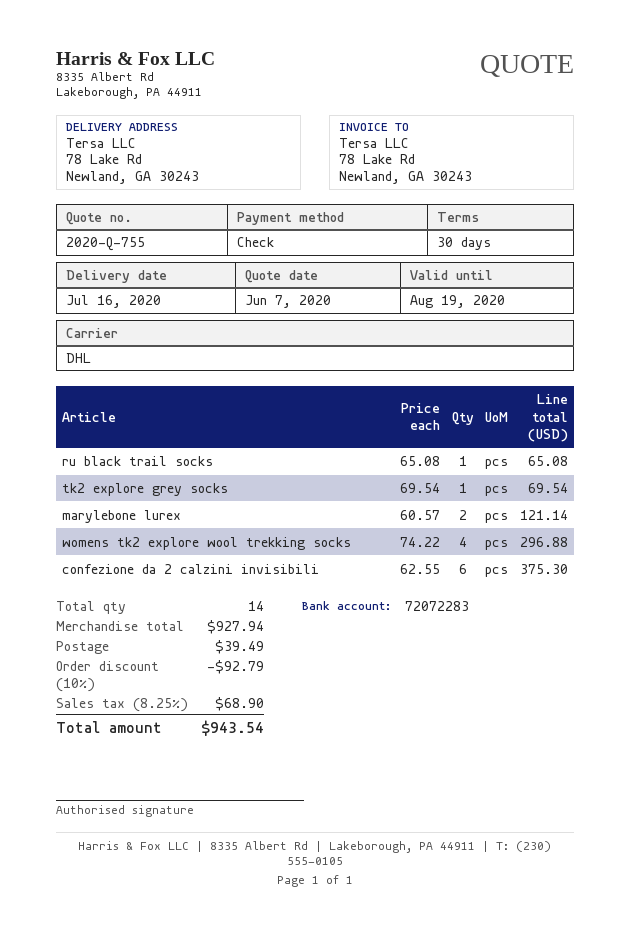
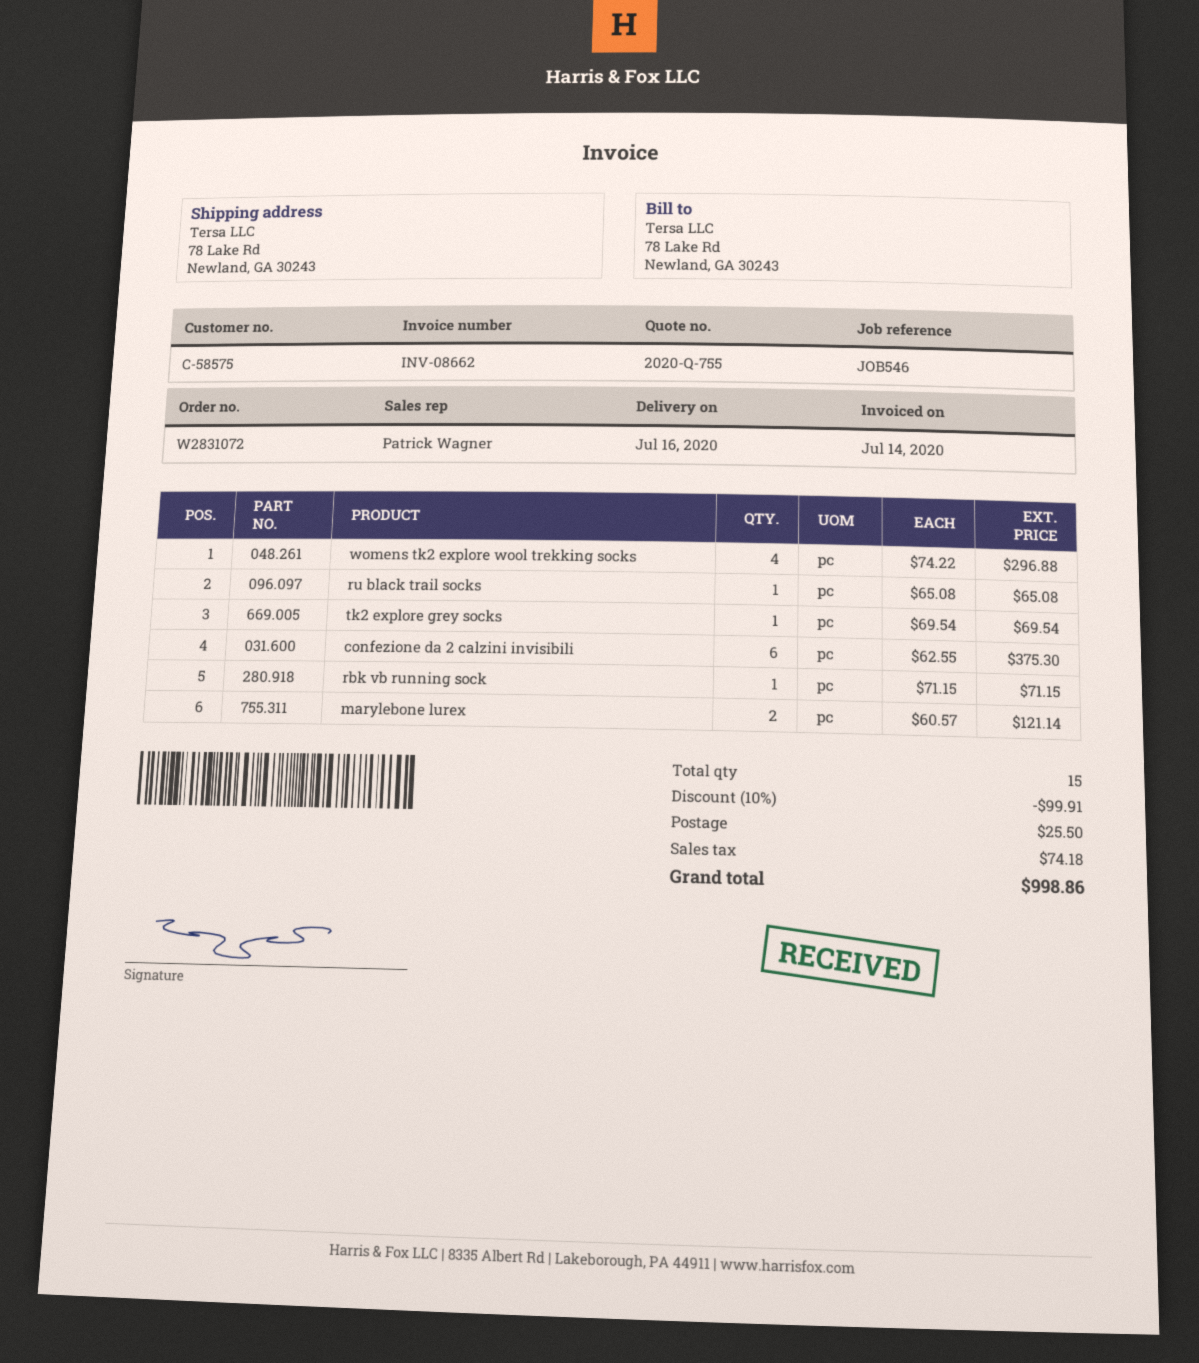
rbk vb running sock: none -> 1 x 71.15 = 71.15
total quantity: 14 -> 15
discount: 10% = 92.79 -> 10% = 99.91
shipping: 39.49 -> 25.50
tax: 68.90 -> 74.18
total: 943.54 -> 998.86

